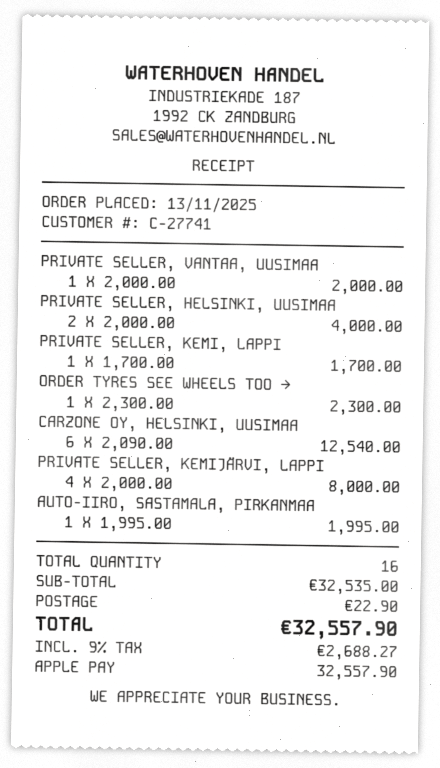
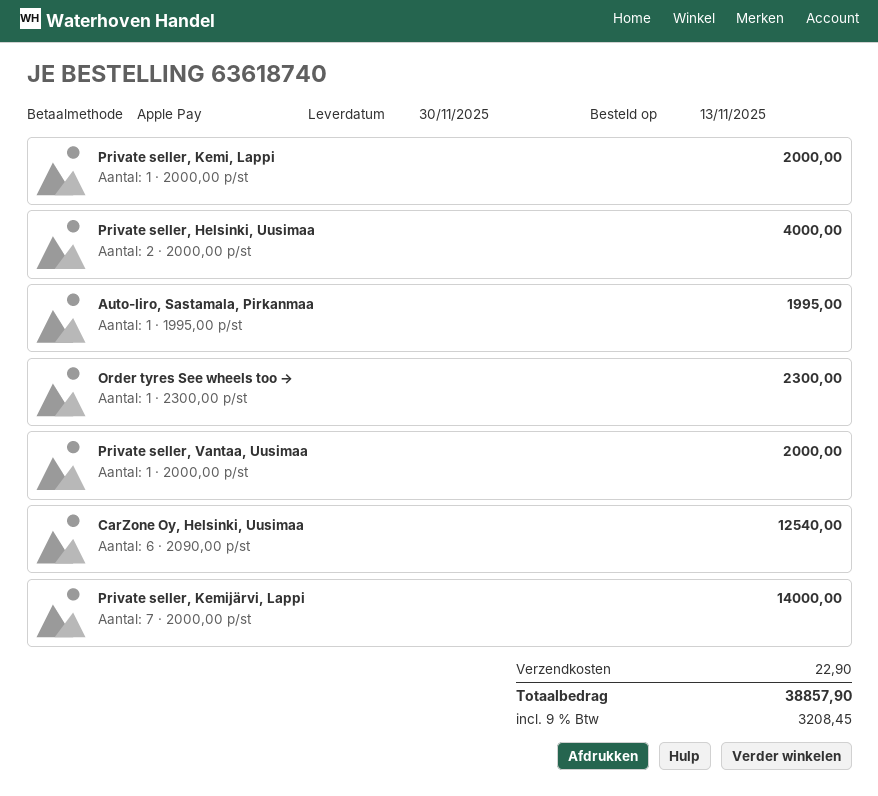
PRIVATE SELLER, KEMI, LAPPI: 1 x 1700.00 = 1700.00 -> 1 x 2000.00 = 2000.00
PRIVATE SELLER, KEMIJÄRVI, LAPPI: 4 x 2000.00 = 8000.00 -> 7 x 2000.00 = 14000.00
tax: 9% = 2688.27 -> 9% = 3208.45
total: 32557.90 -> 38857.90

